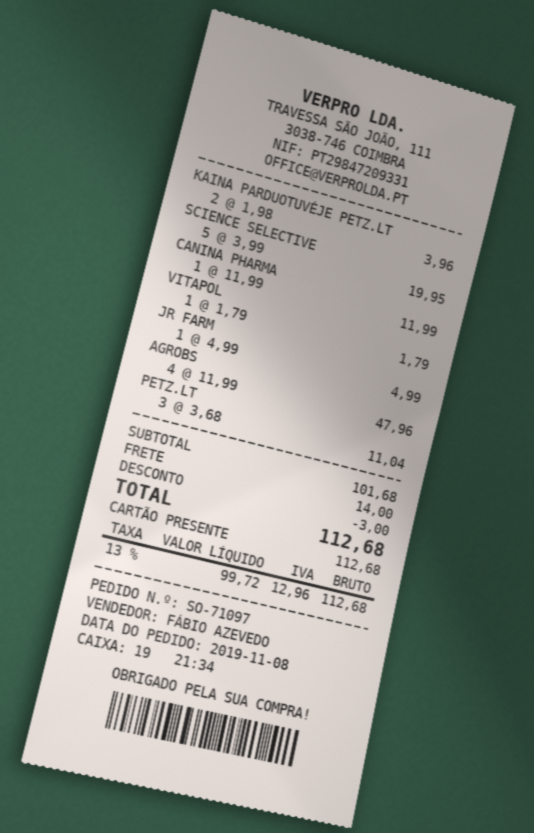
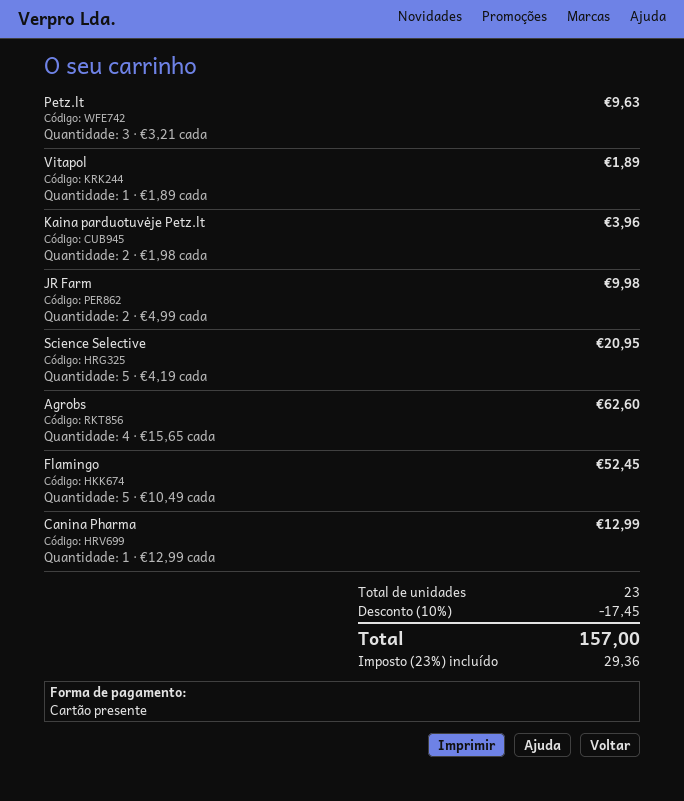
SCIENCE SELECTIVE: 5 x 3.99 = 19.95 -> 5 x 4.19 = 20.95
CANINA PHARMA: 1 x 11.99 = 11.99 -> 1 x 12.99 = 12.99
VITAPOL: 1 x 1.79 = 1.79 -> 1 x 1.89 = 1.89
JR FARM: 1 x 4.99 = 4.99 -> 2 x 4.99 = 9.98
AGROBS: 4 x 11.99 = 47.96 -> 4 x 15.65 = 62.60
PETZ.LT: 3 x 3.68 = 11.04 -> 3 x 3.21 = 9.63
Flamingo: none -> 5 x 10.49 = 52.45
discount: 3.00 -> 17.45
shipping: 14.00 -> none
tax: 13% = 12.96 -> 23% = 29.36
total: 112.68 -> 157.00

